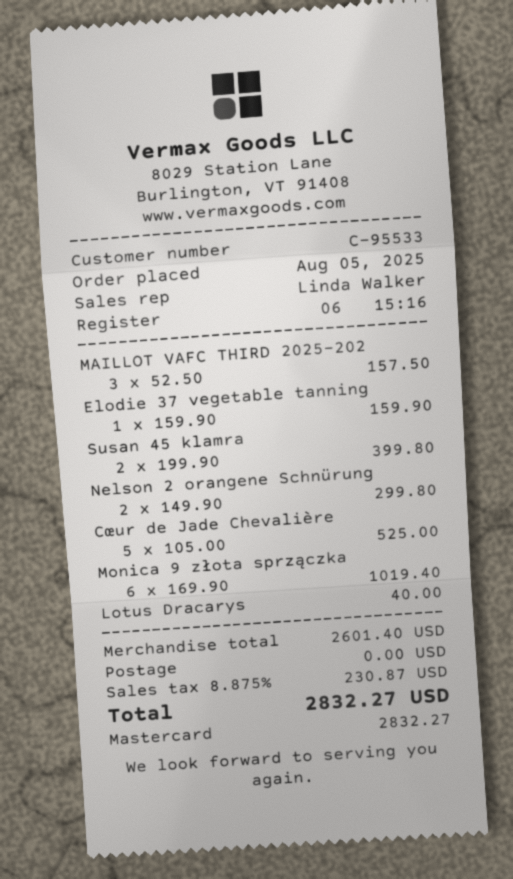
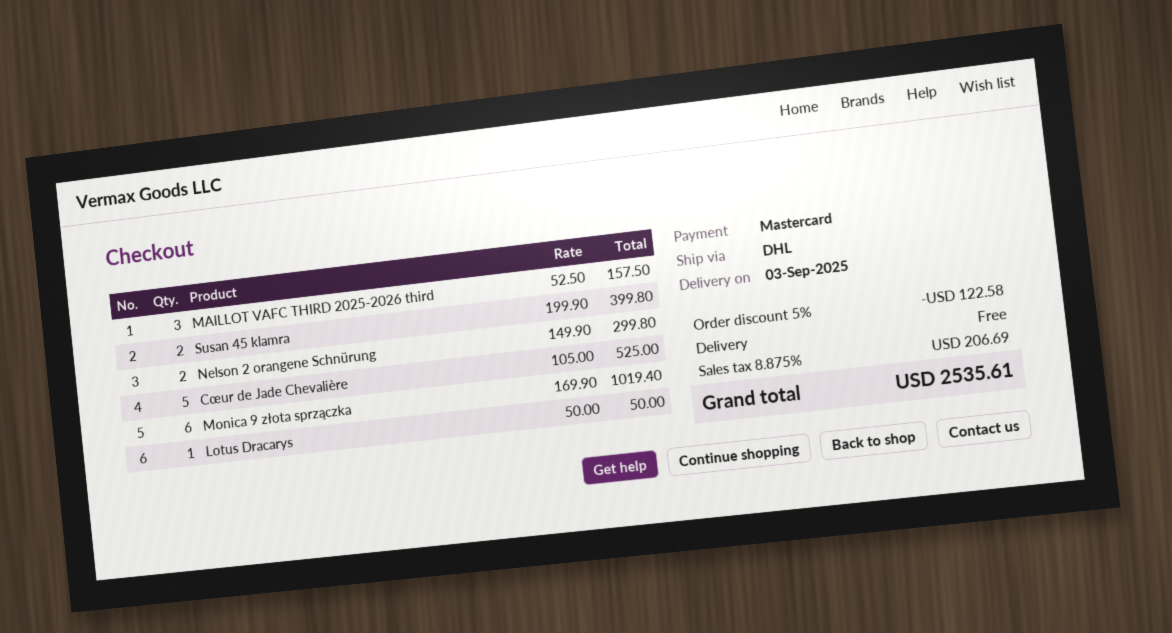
Elodie 37 vegetable tanning: 1 x 159.90 = 159.90 -> none
Lotus Dracarys: 1 x 40.00 = 40.00 -> 1 x 50.00 = 50.00
discount: none -> 5% = 122.58
tax: 8.875% = 230.87 -> 8.875% = 206.69
total: 2832.27 -> 2535.61

